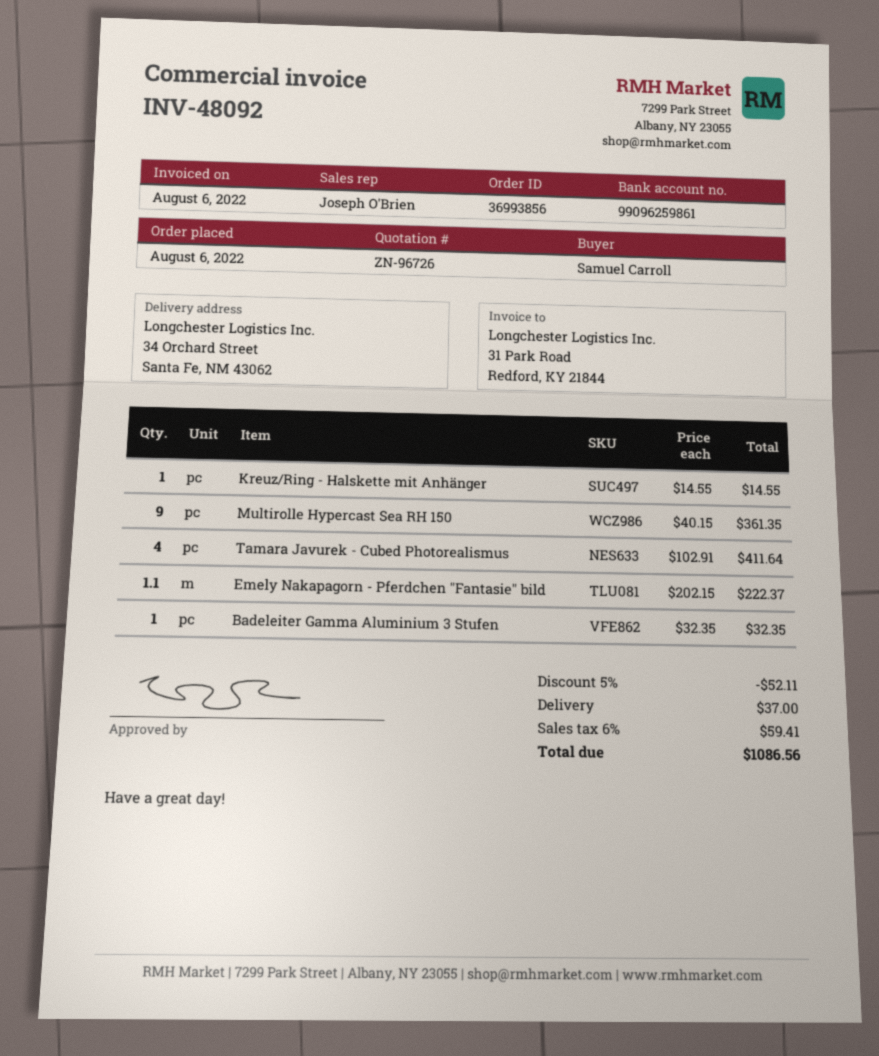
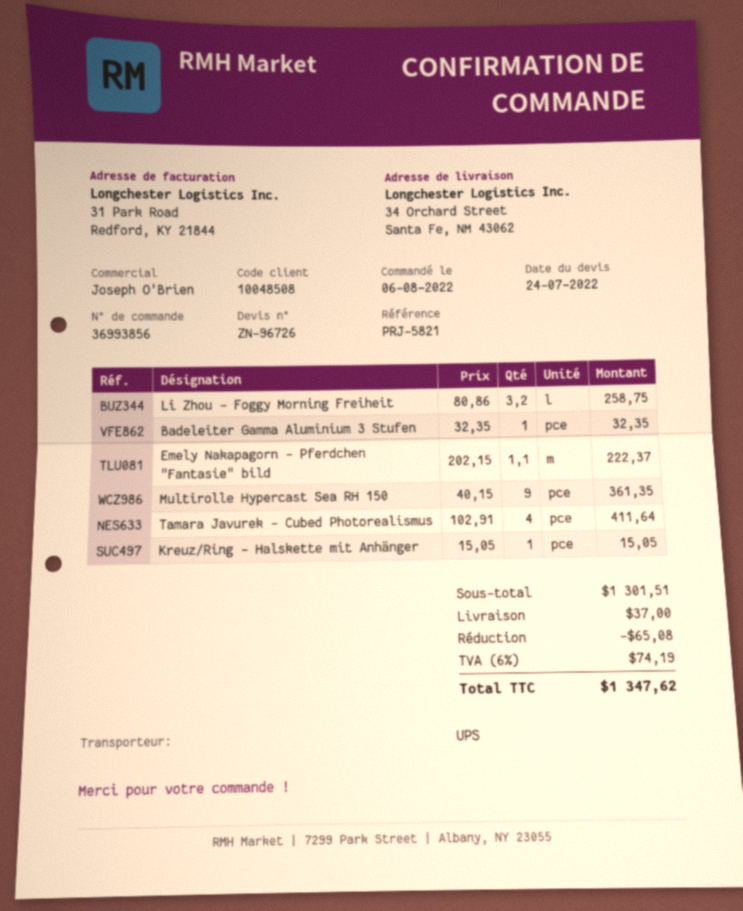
Kreuz/Ring - Halskette mit Anhänger: 1 x 14.55 = 14.55 -> 1 x 15.05 = 15.05
Li Zhou - Foggy Morning Freiheit: none -> 3.2 x 80.86 = 258.75
discount: 52.11 -> 65.08
tax: 6% = 59.41 -> 6% = 74.19
total: 1086.56 -> 1347.62

